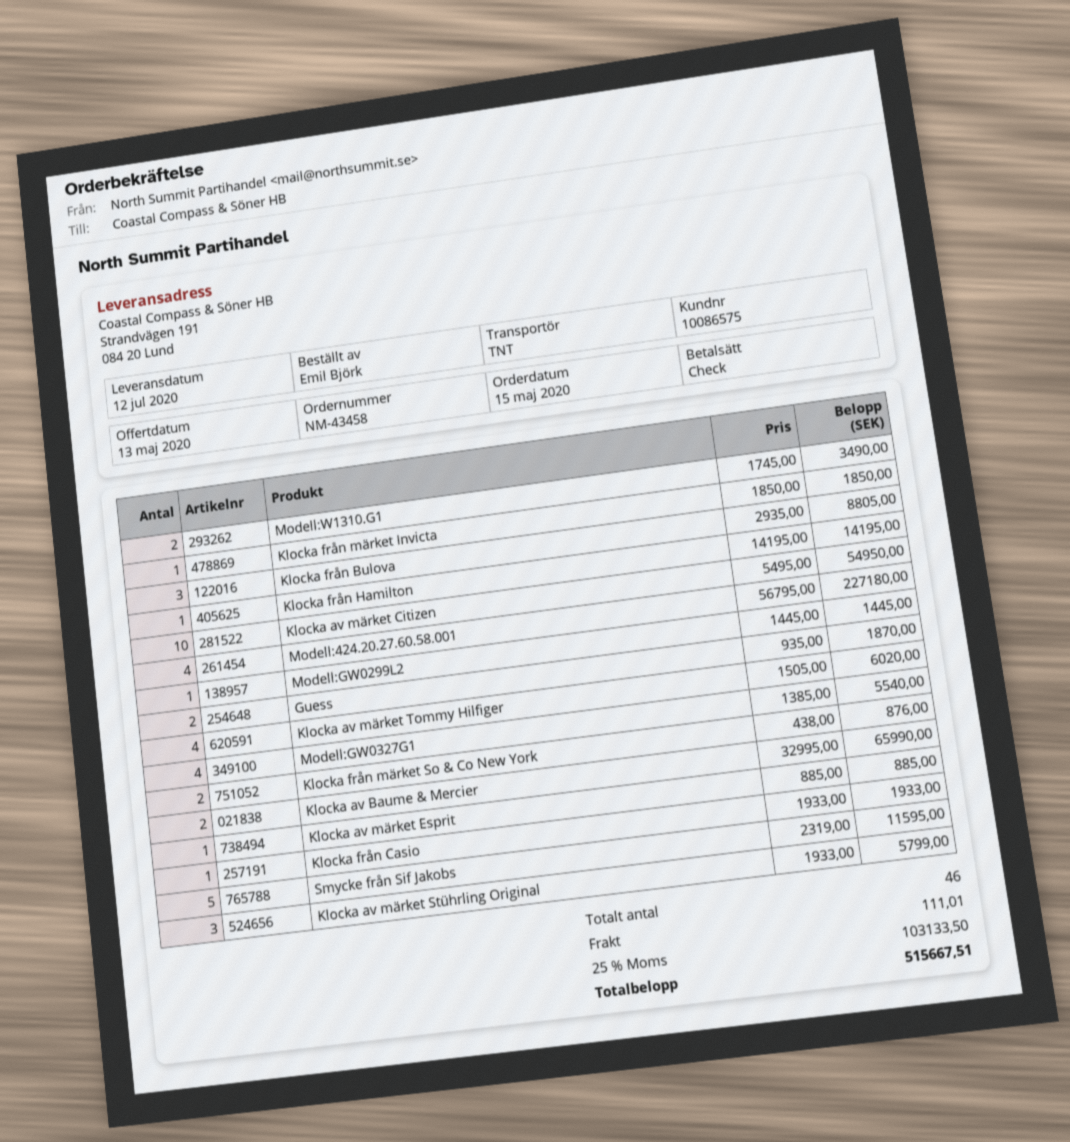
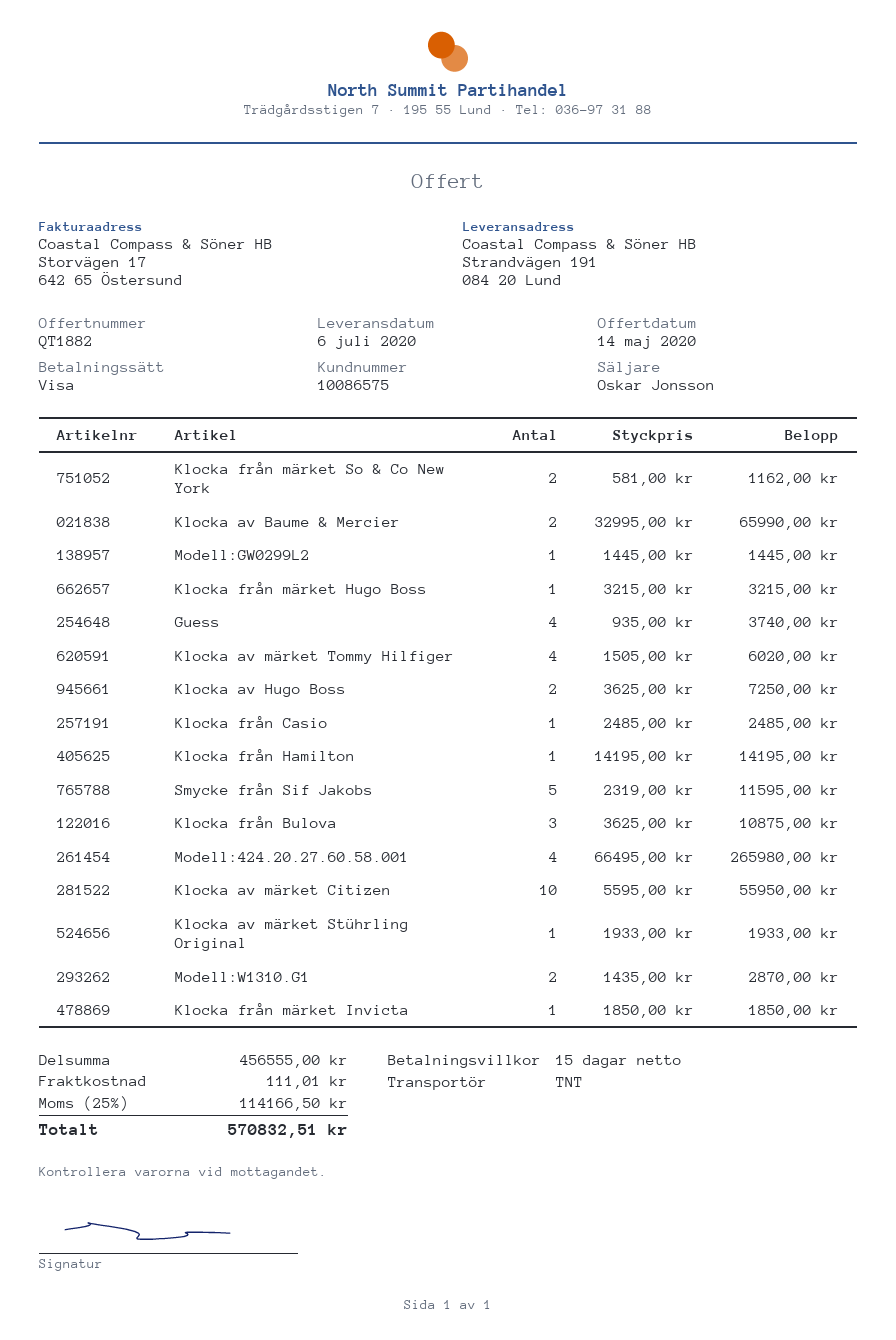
quote date: 2020-05-13 -> 2020-05-14
delivery date: 2020-07-12 -> 2020-07-06
payment method: cheque -> Visa
Modell:W1310.G1: 2 x 1745.00 = 3490.00 -> 2 x 1435.00 = 2870.00
Klocka från Bulova: 3 x 2935.00 = 8805.00 -> 3 x 3625.00 = 10875.00
Klocka av märket Citizen: 10 x 5495.00 = 54950.00 -> 10 x 5595.00 = 55950.00
Modell:424.20.27.60.58.001: 4 x 56795.00 = 227180.00 -> 4 x 66495.00 = 265980.00
Guess: 2 x 935.00 = 1870.00 -> 4 x 935.00 = 3740.00
Modell:GW0327G1: 4 x 1385.00 = 5540.00 -> none
Klocka från märket So & Co New York: 2 x 438.00 = 876.00 -> 2 x 581.00 = 1162.00
Klocka av märket Esprit: 1 x 885.00 = 885.00 -> none
Klocka från Casio: 1 x 1933.00 = 1933.00 -> 1 x 2485.00 = 2485.00
Klocka av märket Stührling Original: 3 x 1933.00 = 5799.00 -> 1 x 1933.00 = 1933.00
Klocka från märket Hugo Boss: none -> 1 x 3215.00 = 3215.00
Klocka av Hugo Boss: none -> 2 x 3625.00 = 7250.00
tax: 25% = 103133.50 -> 25% = 114166.50
total: 515667.51 -> 570832.51

